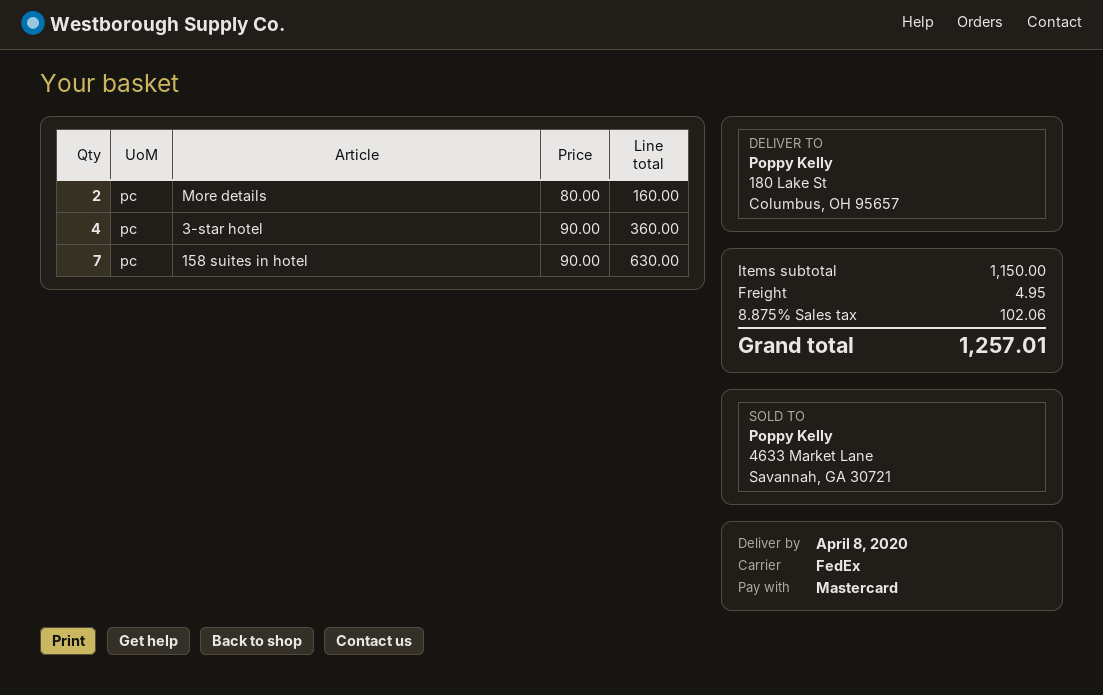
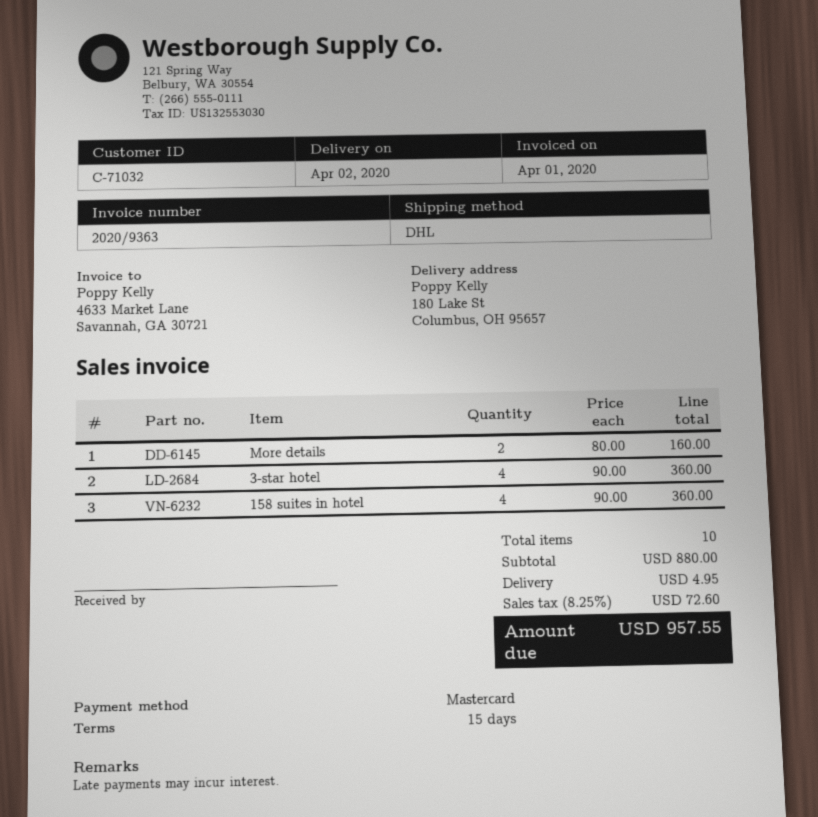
delivery date: 2020-04-08 -> 2020-04-02
shipping method: FedEx -> DHL
158 suites in hotel: 7 x 90.00 = 630.00 -> 4 x 90.00 = 360.00
subtotal: 1150.00 -> 880.00
tax: 8.875% = 102.06 -> 8.25% = 72.60
total: 1257.01 -> 957.55

